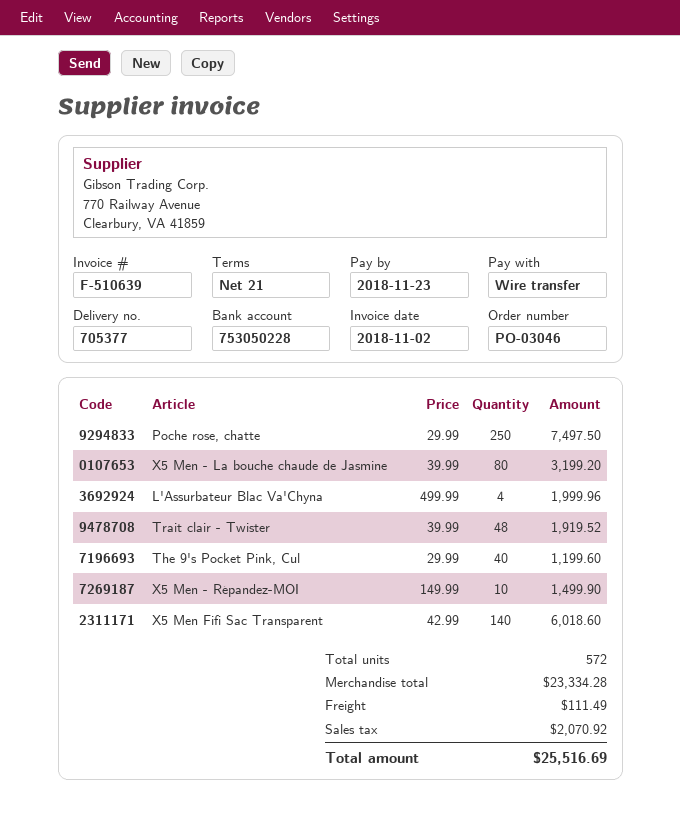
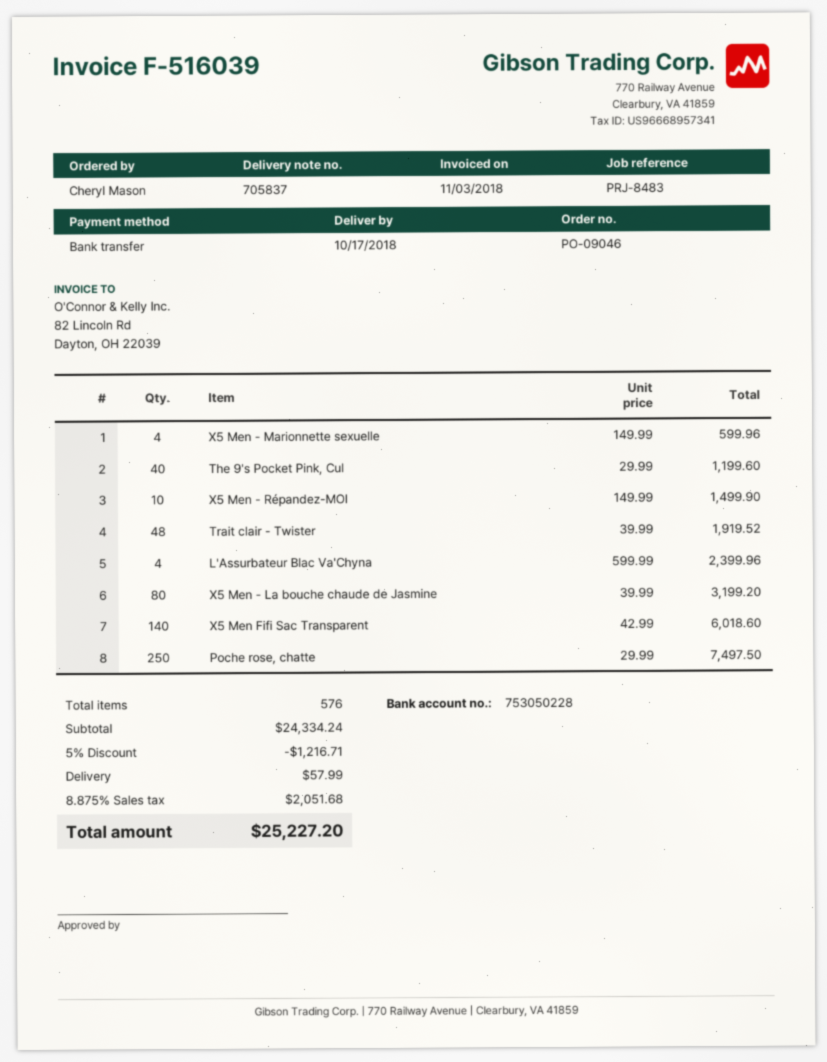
order number: PO-03046 -> PO-09046
delivery note number: 705377 -> 705837
invoice number: F-510639 -> F-516039
invoice date: 2018-11-02 -> 2018-11-03
L'Assurbateur Blac Va'Chyna: 4 x 499.99 = 1999.96 -> 4 x 599.99 = 2399.96
X5 Men - Marionnette sexuelle: none -> 4 x 149.99 = 599.96
total quantity: 572 -> 576
subtotal: 23334.28 -> 24334.24
discount: none -> 5% = 1216.71
shipping: 111.49 -> 57.99
tax: 2070.92 -> 2051.68
total: 25516.69 -> 25227.20

